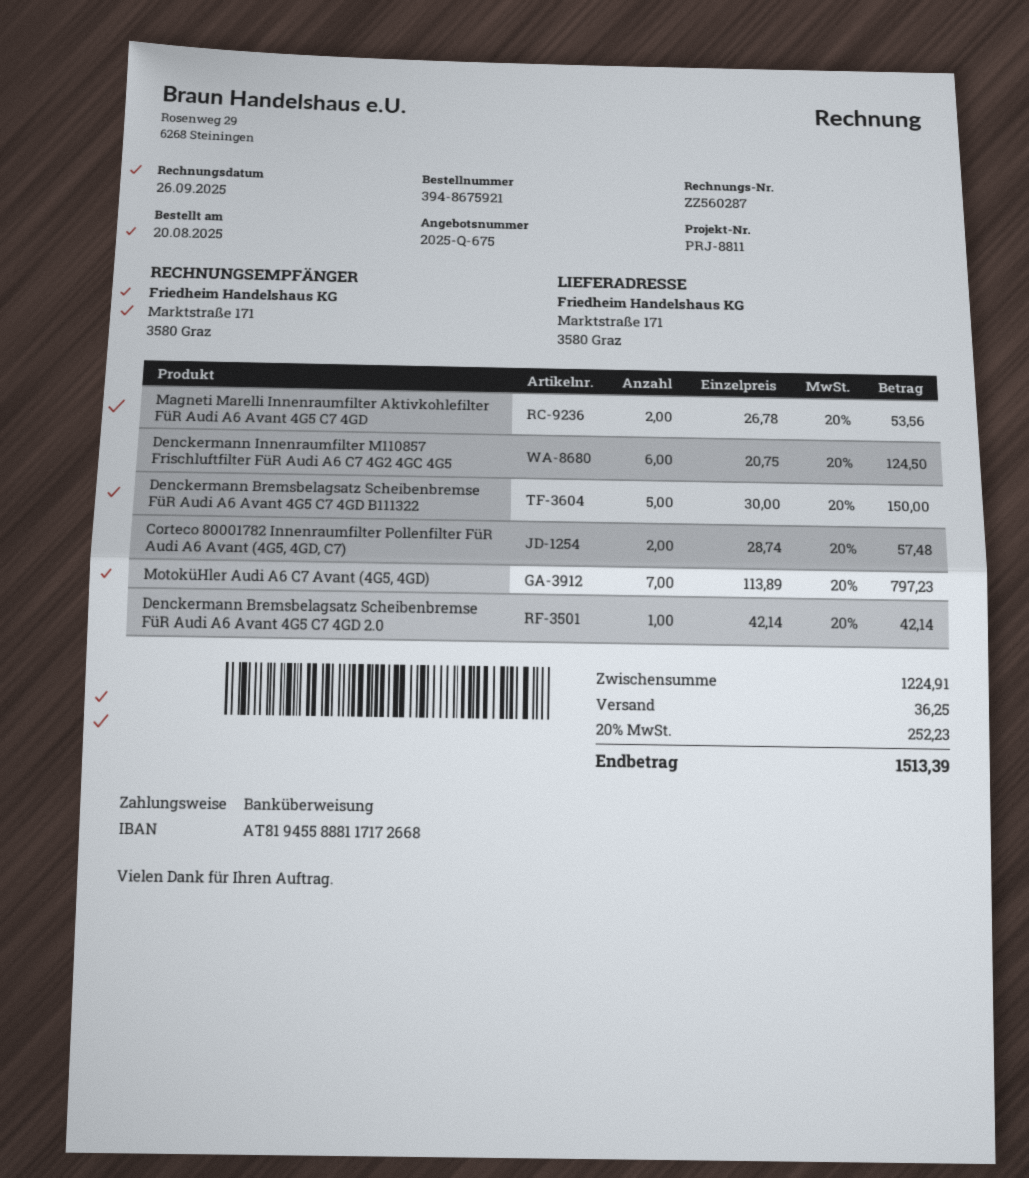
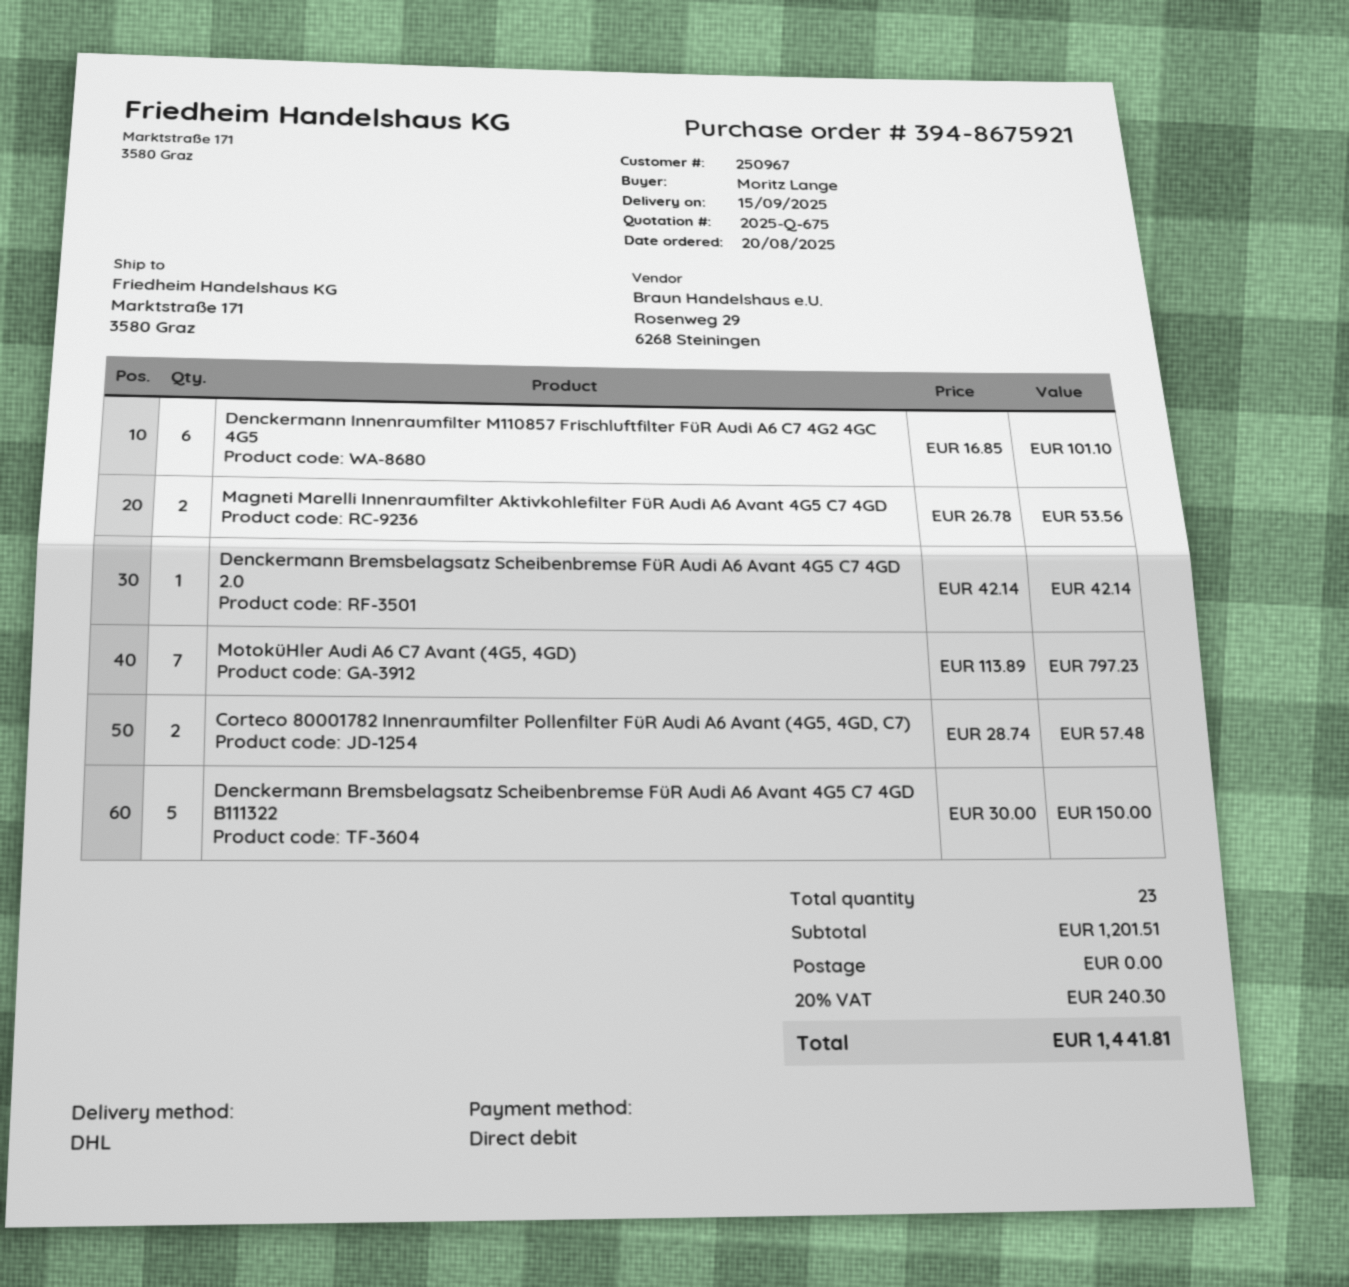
payment method: bank transfer -> direct debit
Denckermann Innenraumfilter M110857 Frischluftfilter FüR Audi A6 C7 4G2 4GC 4G5: 6 x 20.75 = 124.50 -> 6 x 16.85 = 101.10
subtotal: 1224.91 -> 1201.51
shipping: 36.25 -> 0.00
tax: 20% = 252.23 -> 20% = 240.30
total: 1513.39 -> 1441.81

